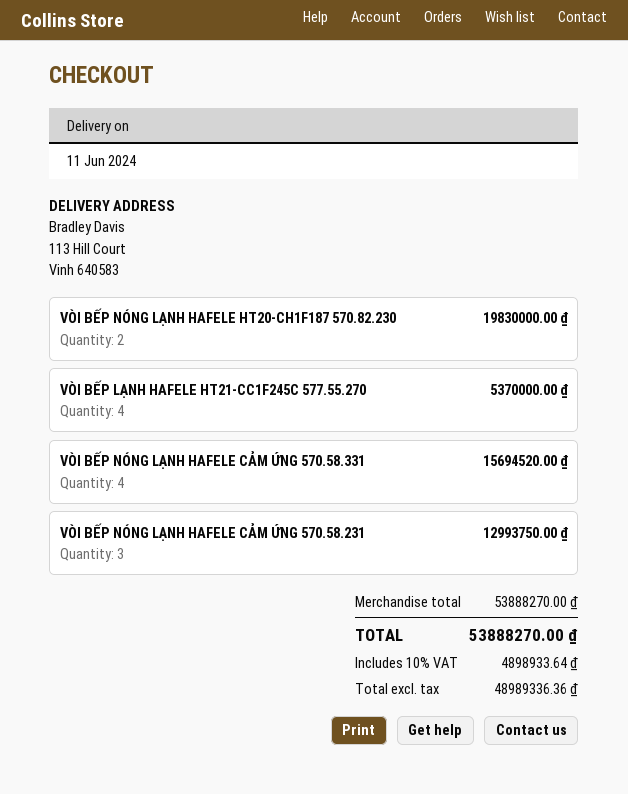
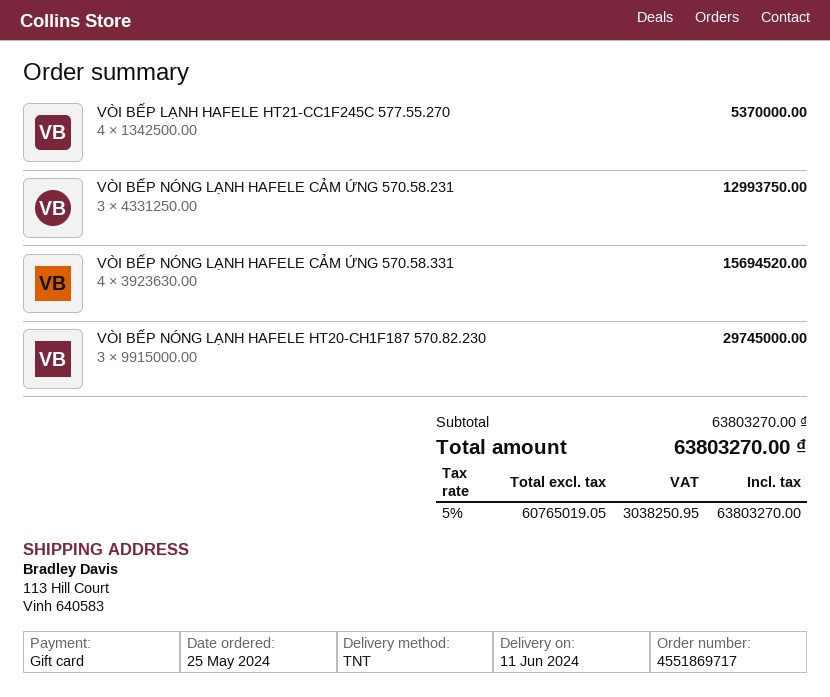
VÒI BẾP NÓNG LẠNH HAFELE HT20-CH1F187 570.82.230: 2 for 19830000.00 -> 3 for 29745000.00
subtotal: 53888270.00 -> 63803270.00
net: 48989336.36 -> 60765019.05
tax: 10% = 4898933.64 -> 5% = 3038250.95
total: 53888270.00 -> 63803270.00

